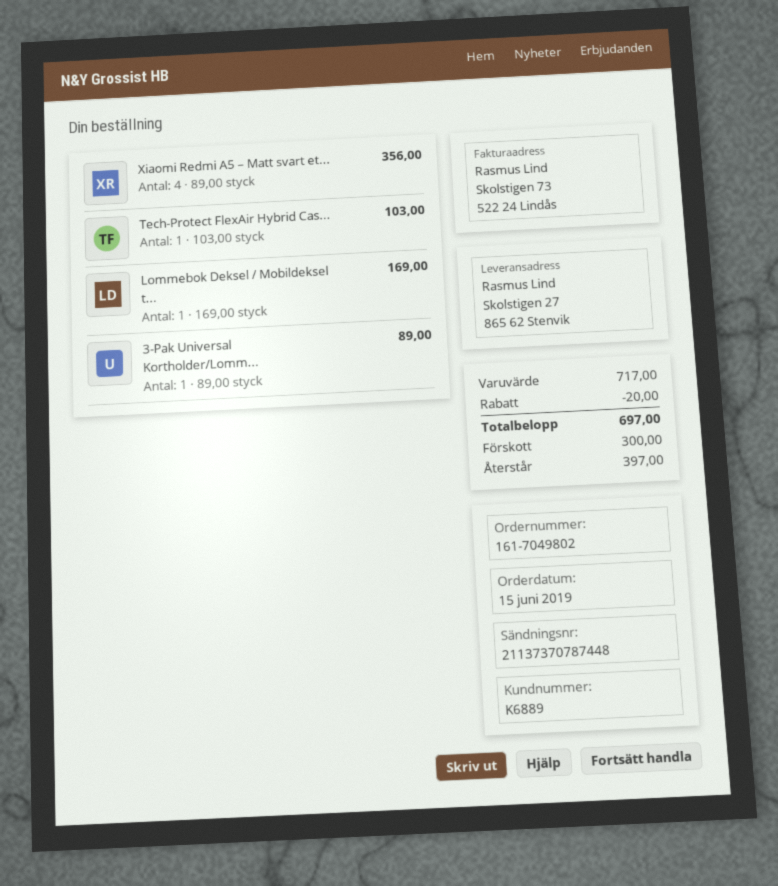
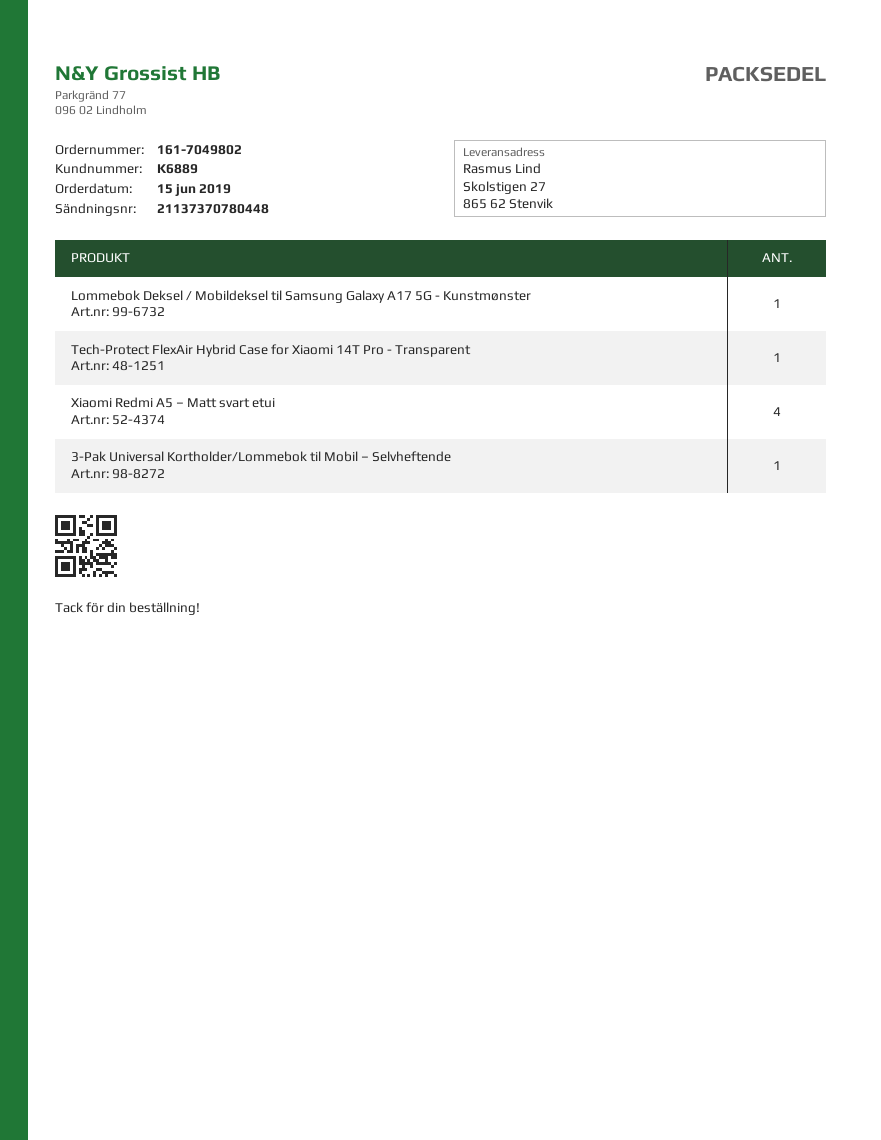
tracking number: 21137370787448 -> 21137370780448

